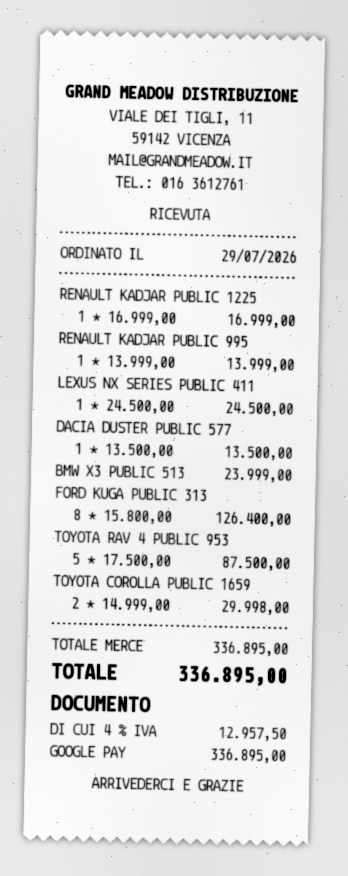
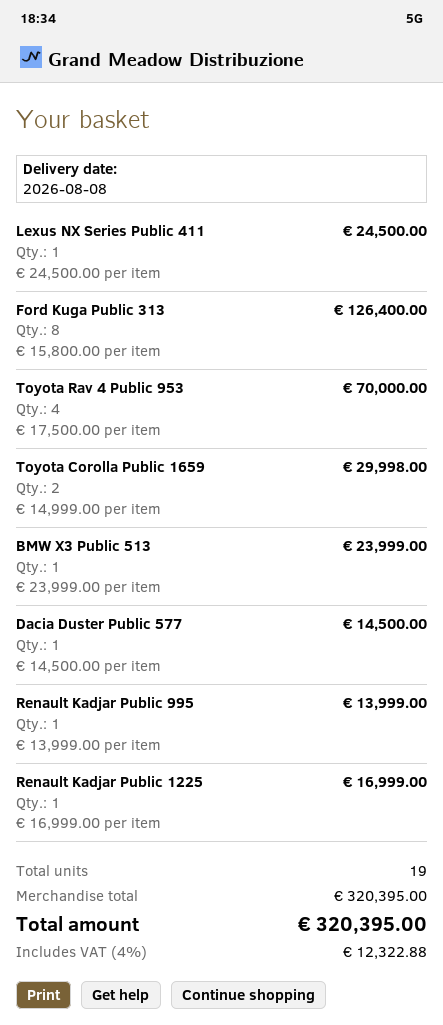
DACIA DUSTER PUBLIC 577: 1 x 13500.00 = 13500.00 -> 1 x 14500.00 = 14500.00
TOYOTA RAV 4 PUBLIC 953: 5 x 17500.00 = 87500.00 -> 4 x 17500.00 = 70000.00
subtotal: 336895.00 -> 320395.00
tax: 4% = 12957.50 -> 4% = 12322.88
total: 336895.00 -> 320395.00

